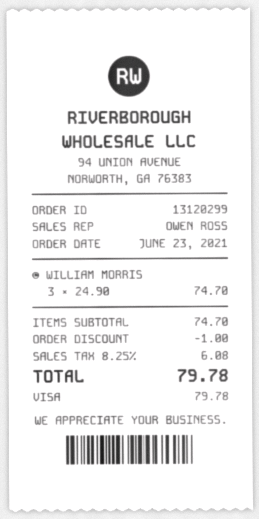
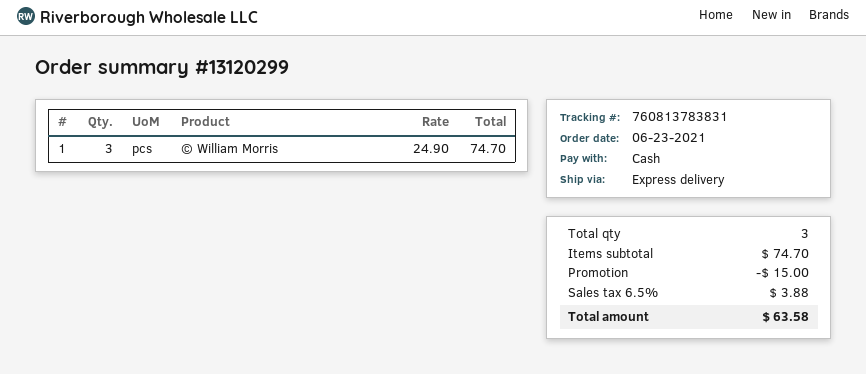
payment method: Visa -> cash
discount: 1.00 -> 15.00
tax: 8.25% = 6.08 -> 6.5% = 3.88
total: 79.78 -> 63.58

